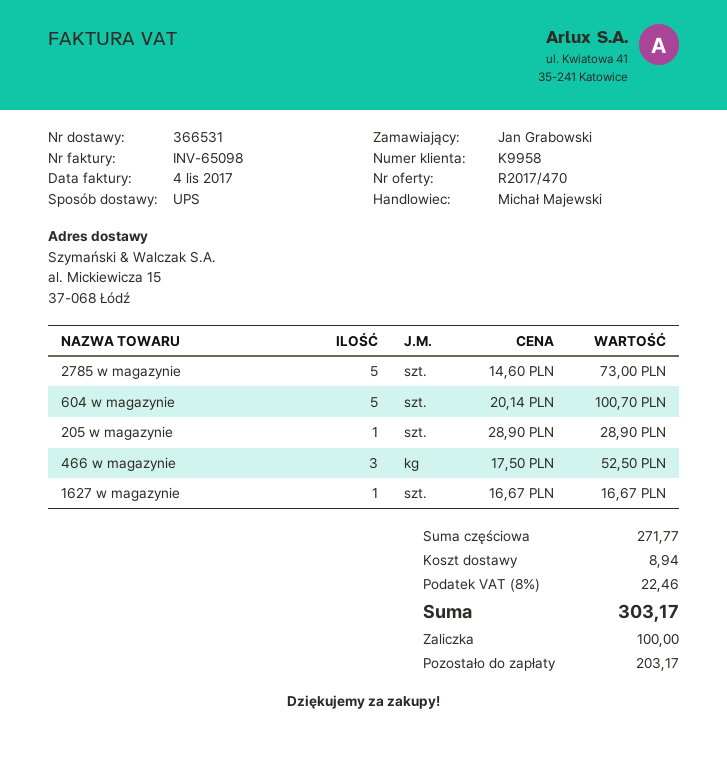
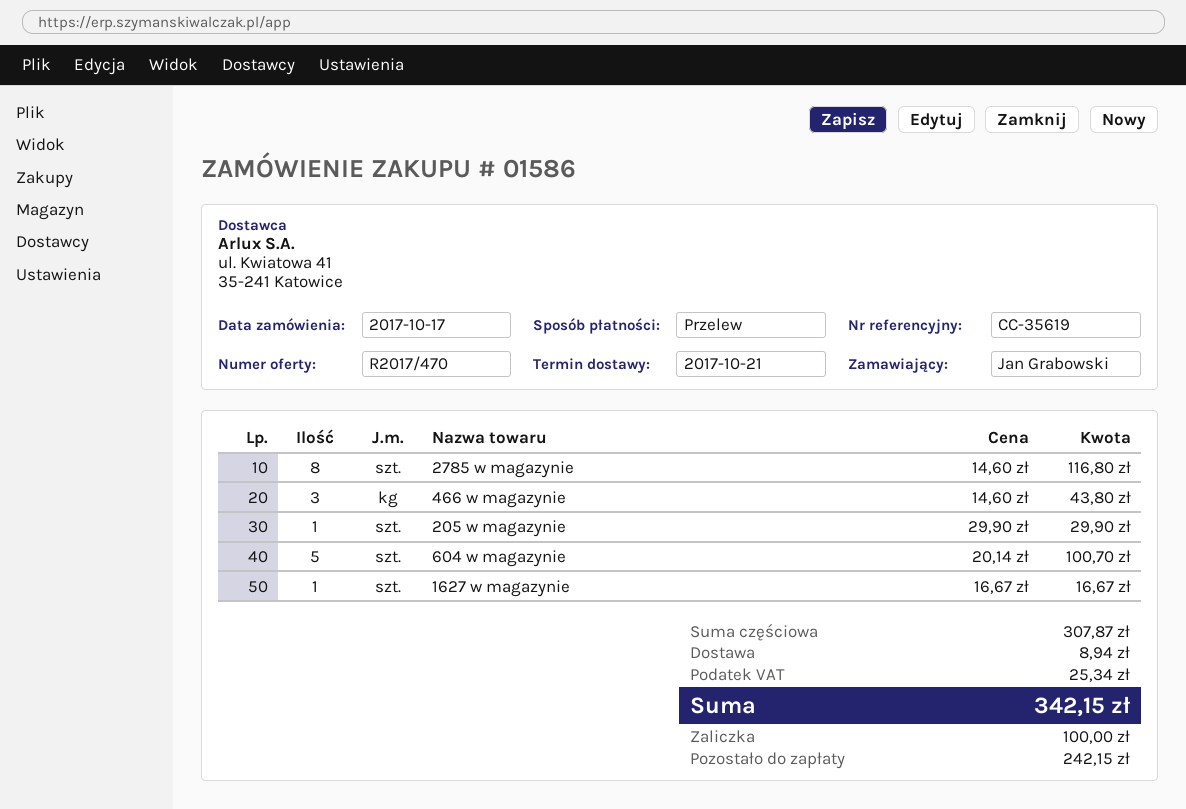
2785 w magazynie: 5 x 14.60 = 73.00 -> 8 x 14.60 = 116.80
205 w magazynie: 1 x 28.90 = 28.90 -> 1 x 29.90 = 29.90
466 w magazynie: 3 x 17.50 = 52.50 -> 3 x 14.60 = 43.80
subtotal: 271.77 -> 307.87
tax: 22.46 -> 25.34
total: 303.17 -> 342.15
balance: 203.17 -> 242.15

